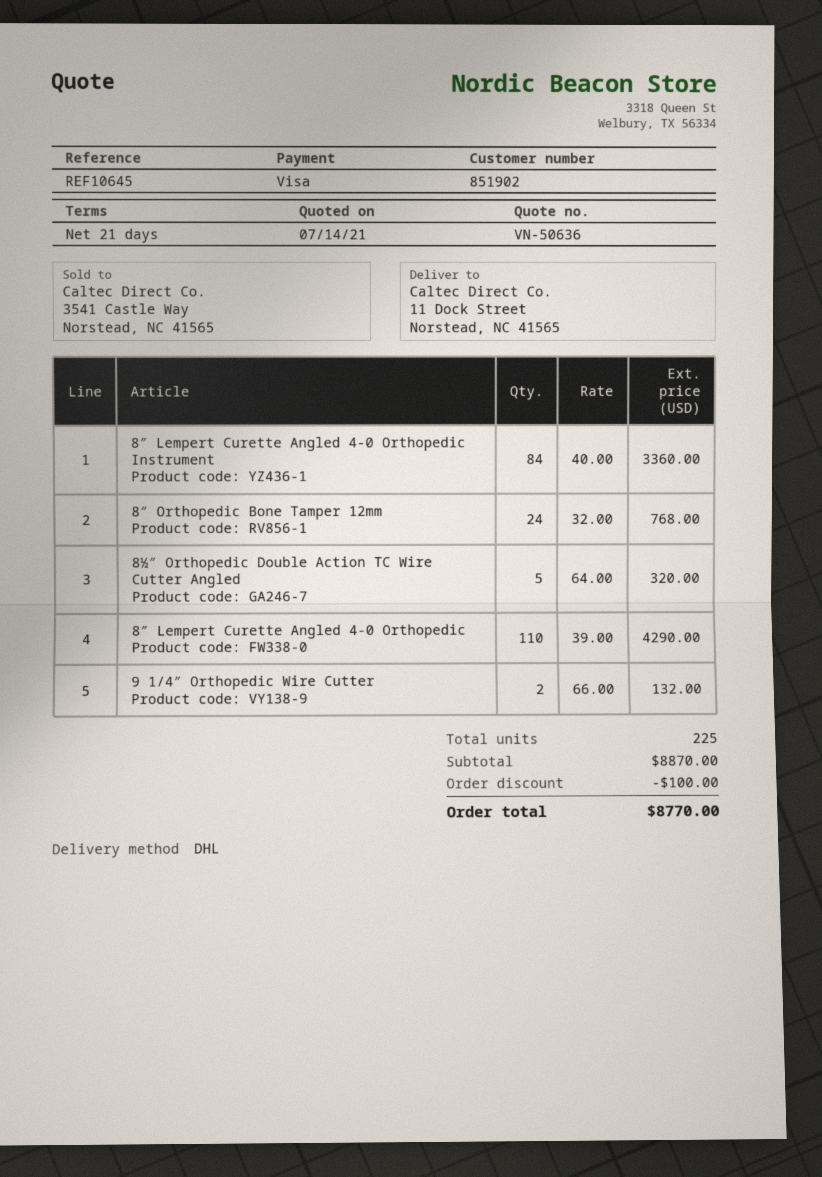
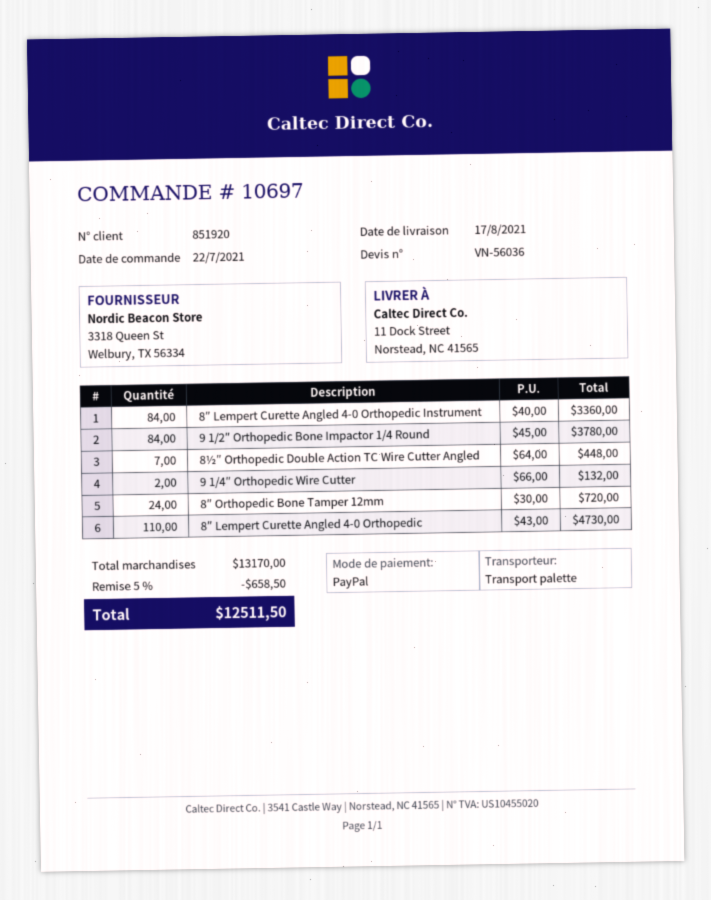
quote number: VN-50636 -> VN-56036
customer number: 851902 -> 851920
payment method: Visa -> PayPal
shipping method: DHL -> pallet freight
8″ Orthopedic Bone Tamper 12mm: 24 x 32.00 = 768.00 -> 24 x 30.00 = 720.00
8½″ Orthopedic Double Action TC Wire Cutter Angled: 5 x 64.00 = 320.00 -> 7 x 64.00 = 448.00
8″ Lempert Curette Angled 4-0 Orthopedic: 110 x 39.00 = 4290.00 -> 110 x 43.00 = 4730.00
9 1/2″ Orthopedic Bone Impactor 1/4 Round: none -> 84 x 45.00 = 3780.00
subtotal: 8870.00 -> 13170.00
discount: 100.00 -> 658.50
total: 8770.00 -> 12511.50

